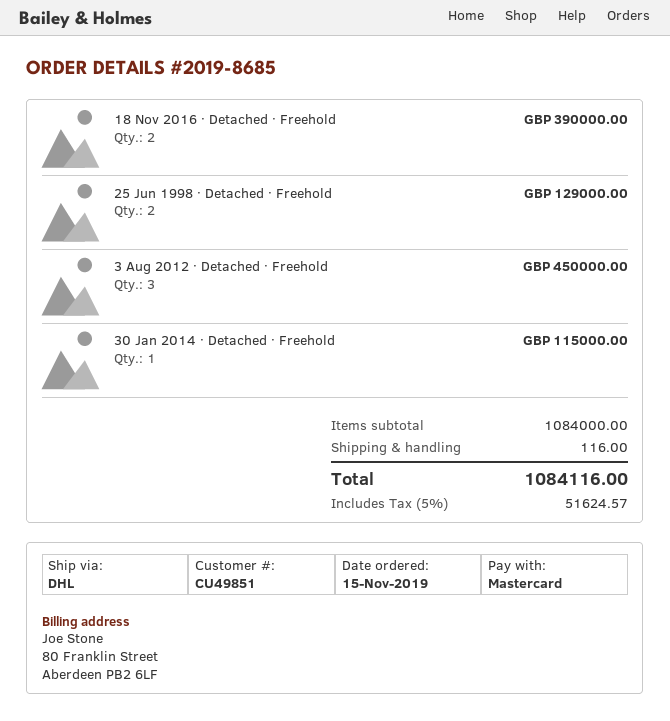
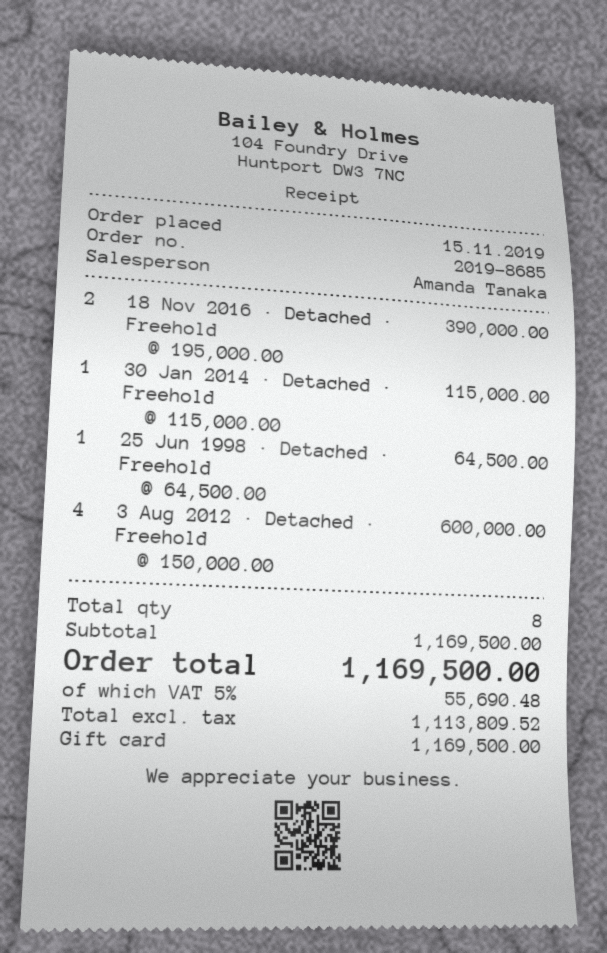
payment method: Mastercard -> gift card
25 Jun 1998 · Detached · Freehold: 2 for 129000.00 -> 1 for 64500.00
3 Aug 2012 · Detached · Freehold: 3 for 450000.00 -> 4 for 600000.00
subtotal: 1084000.00 -> 1169500.00
shipping: 116.00 -> none
tax: 5% = 51624.57 -> 5% = 55690.48
total: 1084116.00 -> 1169500.00

